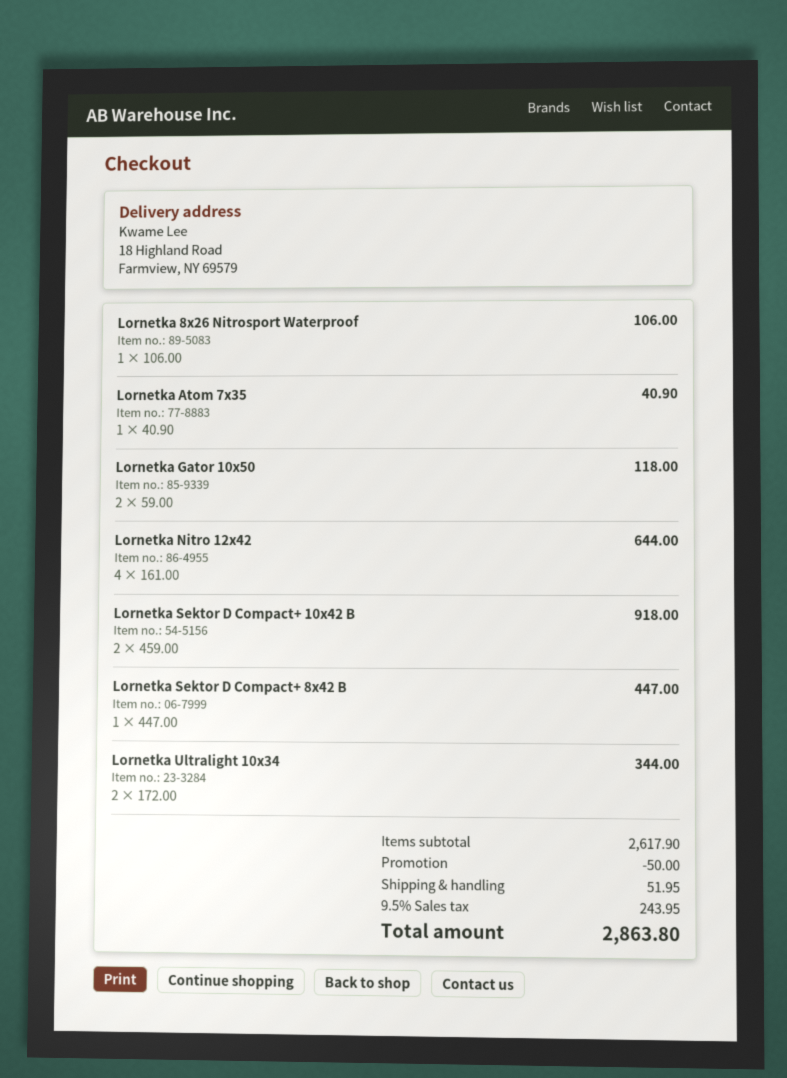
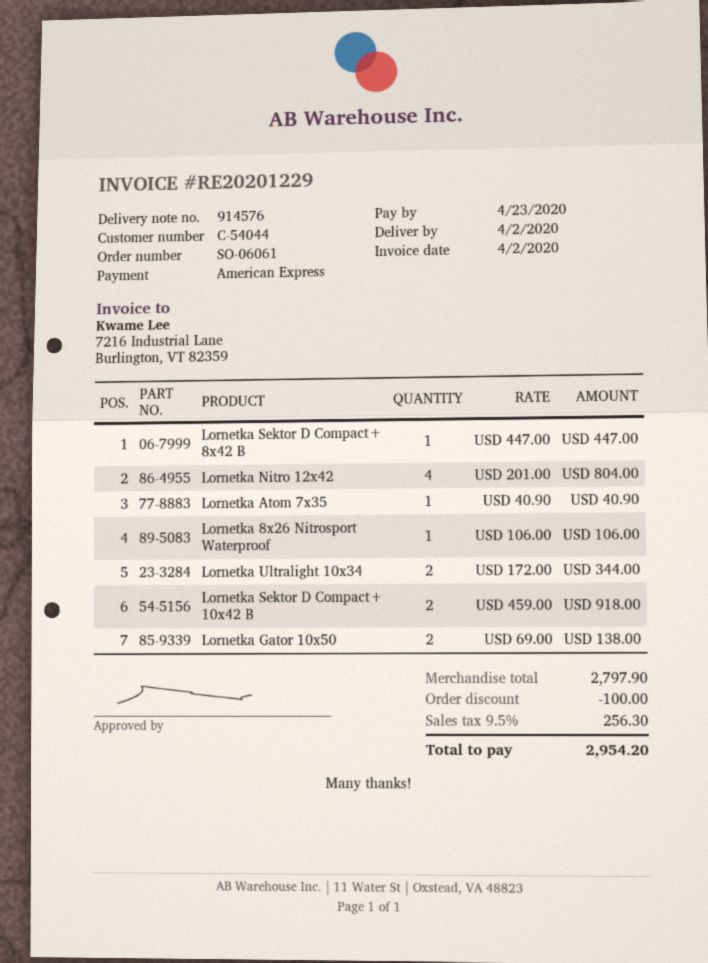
Lornetka Gator 10x50: 2 x 59.00 = 118.00 -> 2 x 69.00 = 138.00
Lornetka Nitro 12x42: 4 x 161.00 = 644.00 -> 4 x 201.00 = 804.00
subtotal: 2617.90 -> 2797.90
discount: 50.00 -> 100.00
shipping: 51.95 -> none
tax: 9.5% = 243.95 -> 9.5% = 256.30
total: 2863.80 -> 2954.20

